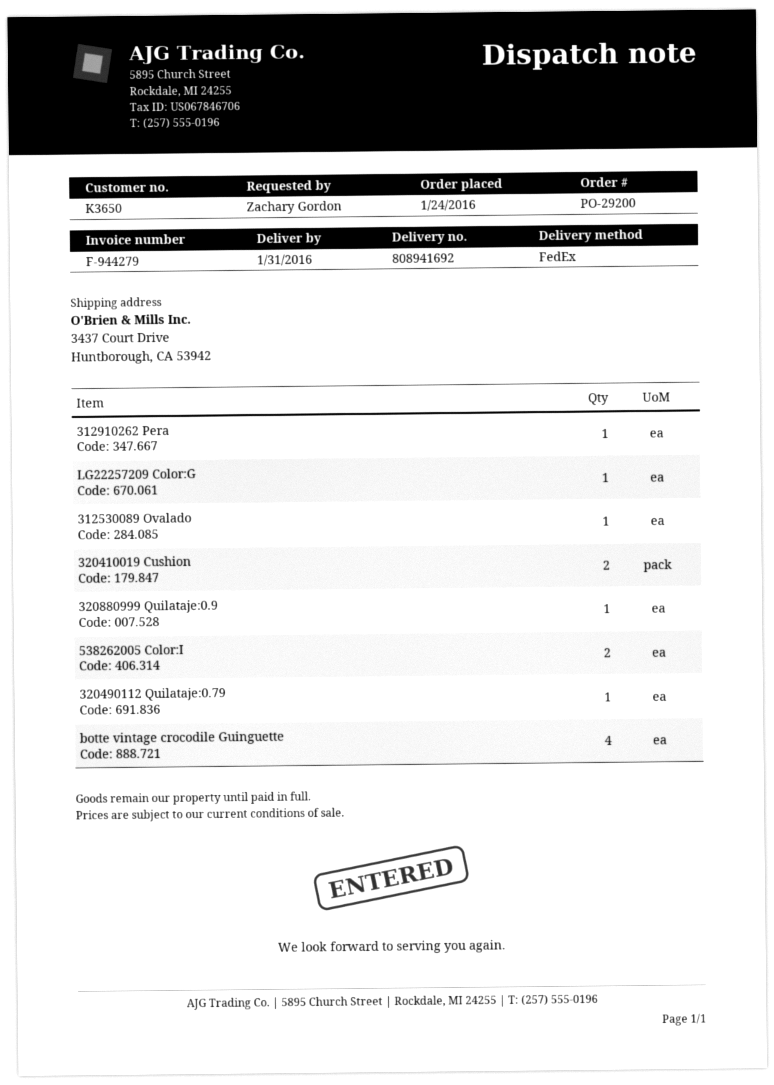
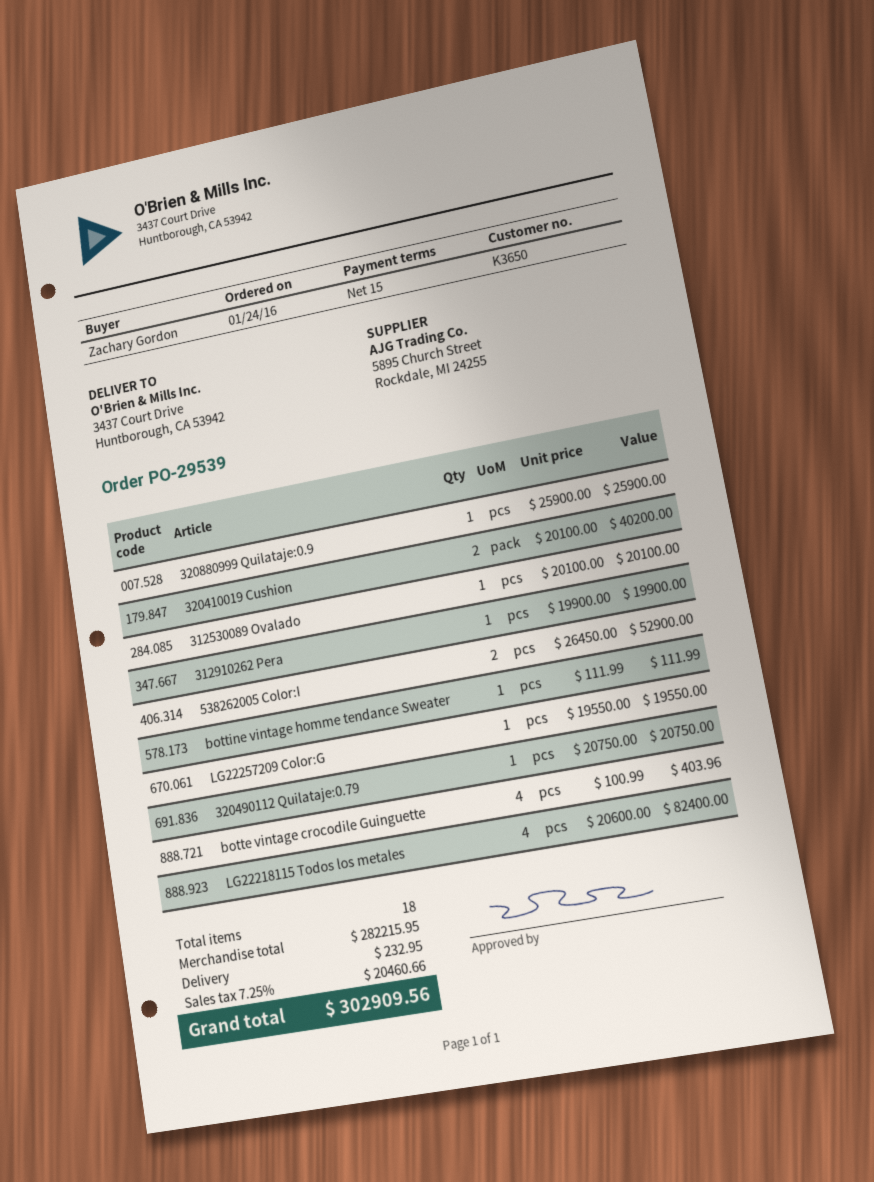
order number: PO-29200 -> PO-29539
bottine vintage homme tendance Sweater: none -> 1
LG22218115 Todos los metales: none -> 4

